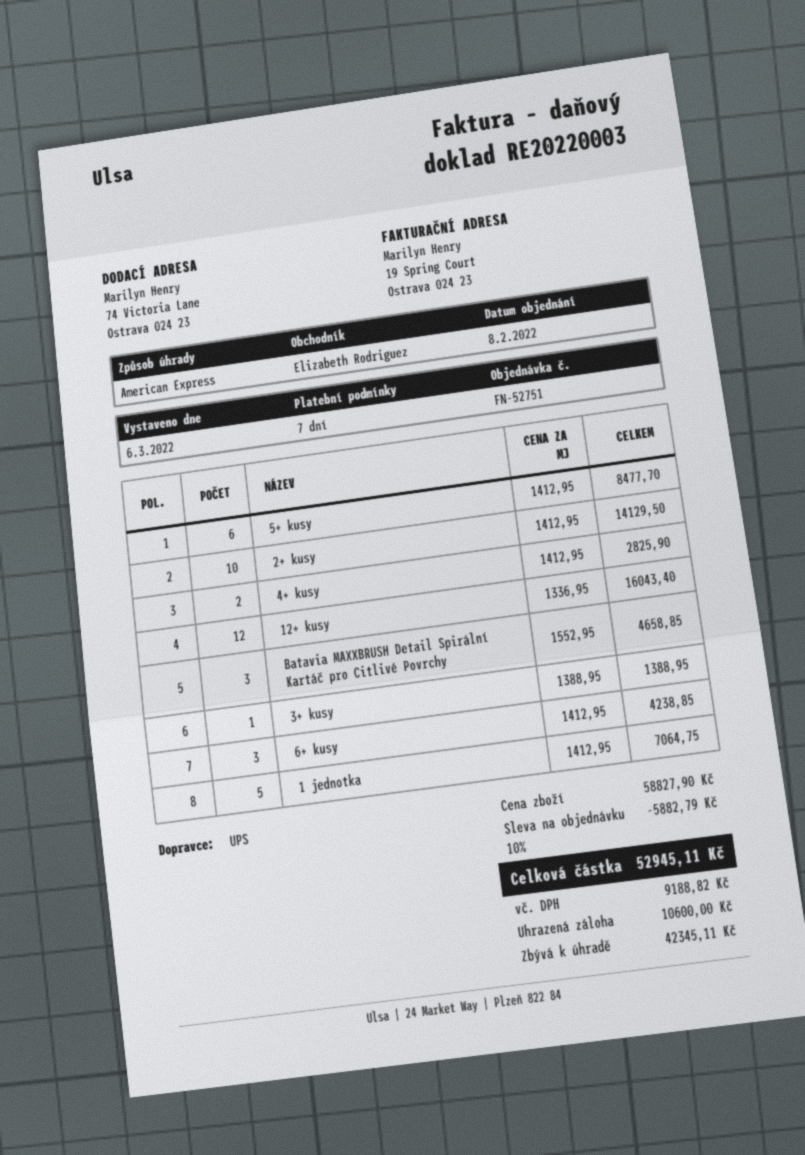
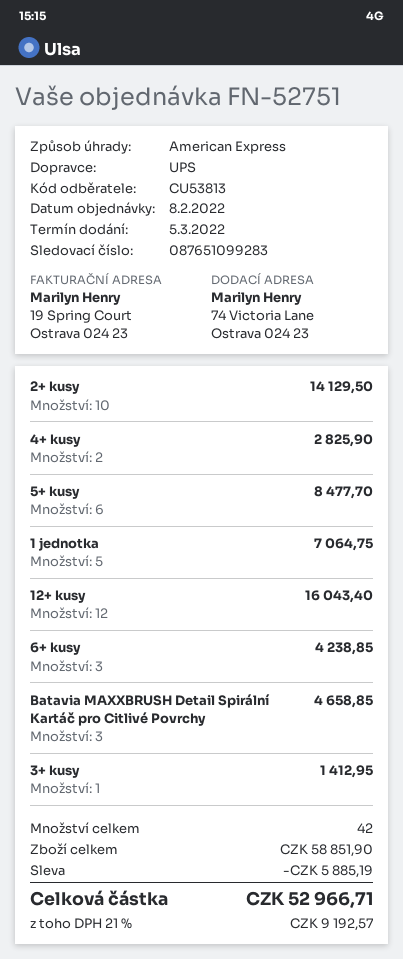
3+ kusy: 1 for 1388.95 -> 1 for 1412.95
subtotal: 58827.90 -> 58851.90
discount: 5882.79 -> 5885.19
tax: 9188.82 -> 9192.57
total: 52945.11 -> 52966.71

